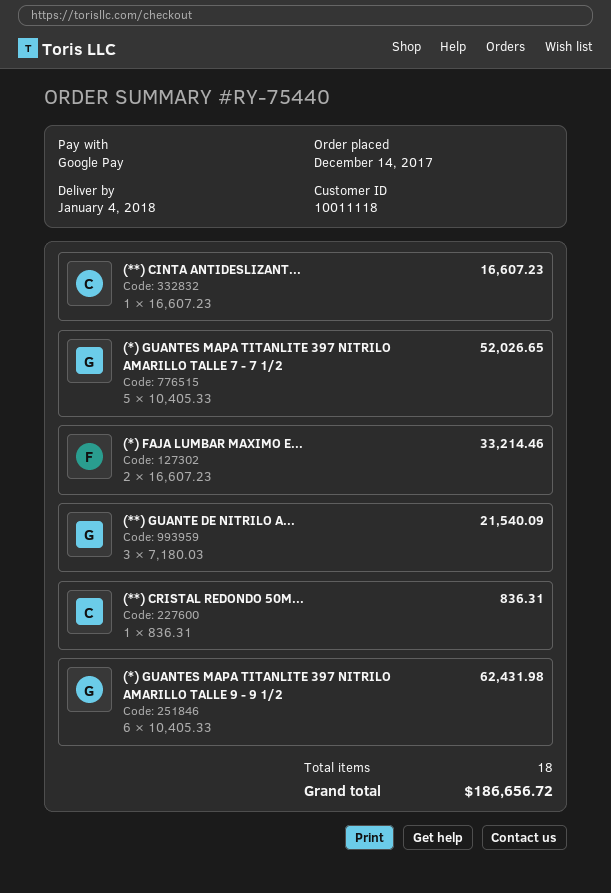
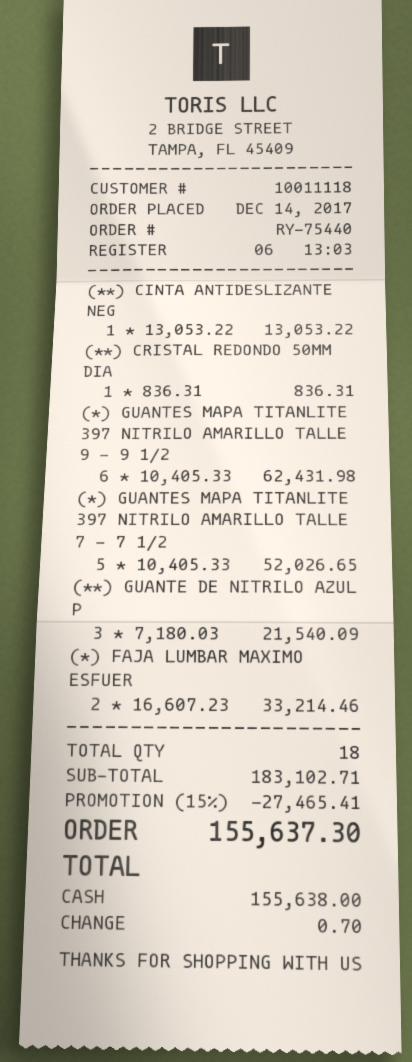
payment method: Google Pay -> cash
(**) CINTA ANTIDESLIZANT...: 1 x 16607.23 = 16607.23 -> 1 x 13053.22 = 13053.22
discount: none -> 15% = 27465.41
total: 186656.72 -> 155637.30

